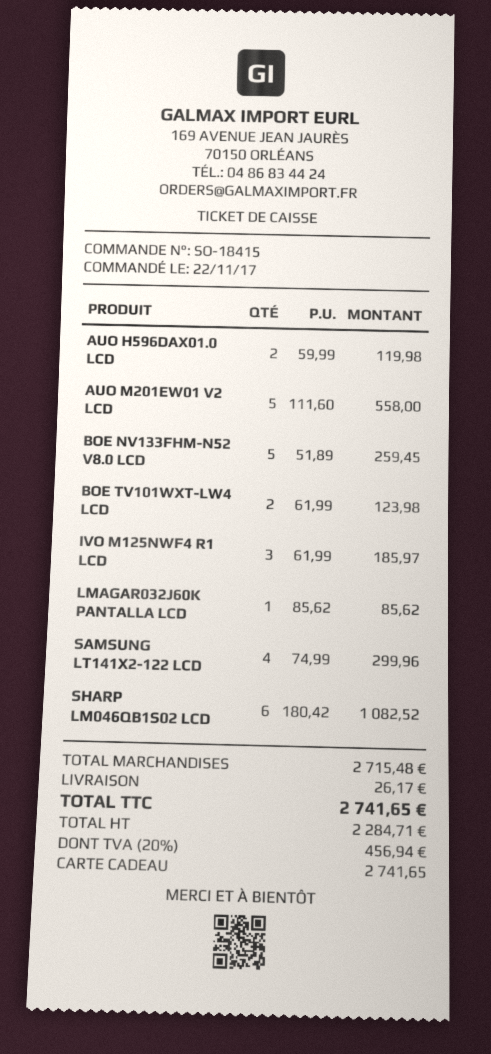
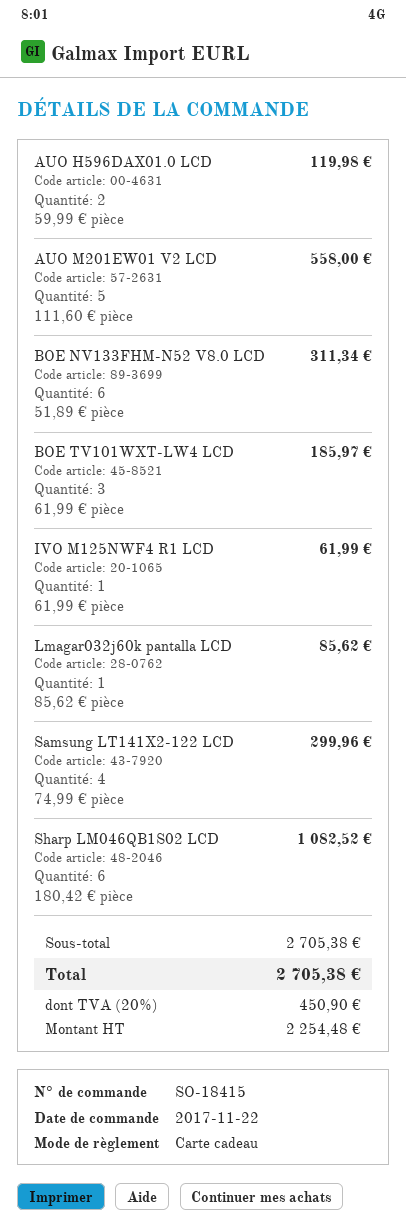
BOE NV133FHM-N52 V8.0 LCD: 5 x 51.89 = 259.45 -> 6 x 51.89 = 311.34
BOE TV101WXT-LW4 LCD: 2 x 61.99 = 123.98 -> 3 x 61.99 = 185.97
IVO M125NWF4 R1 LCD: 3 x 61.99 = 185.97 -> 1 x 61.99 = 61.99
subtotal: 2715.48 -> 2705.38
shipping: 26.17 -> none
net: 2284.71 -> 2254.48
tax: 20% = 456.94 -> 20% = 450.90
total: 2741.65 -> 2705.38

